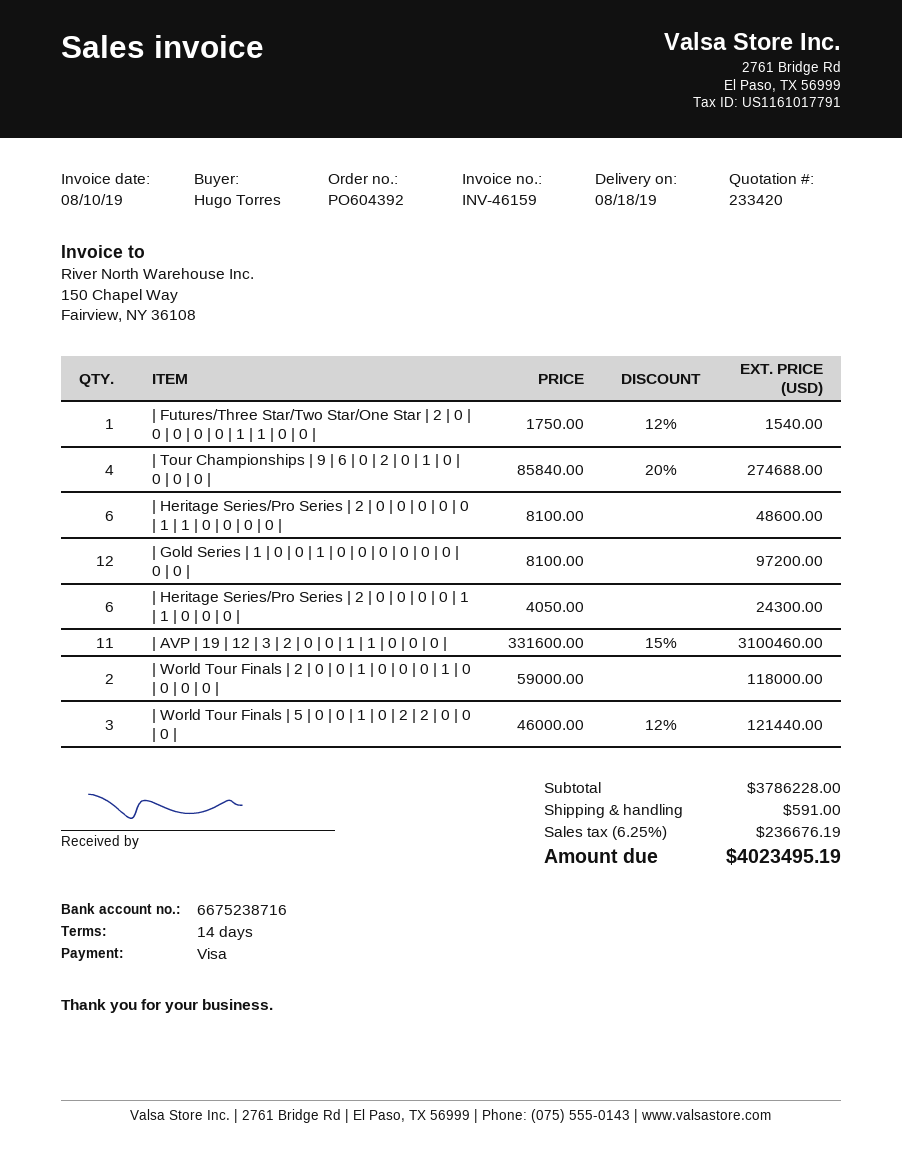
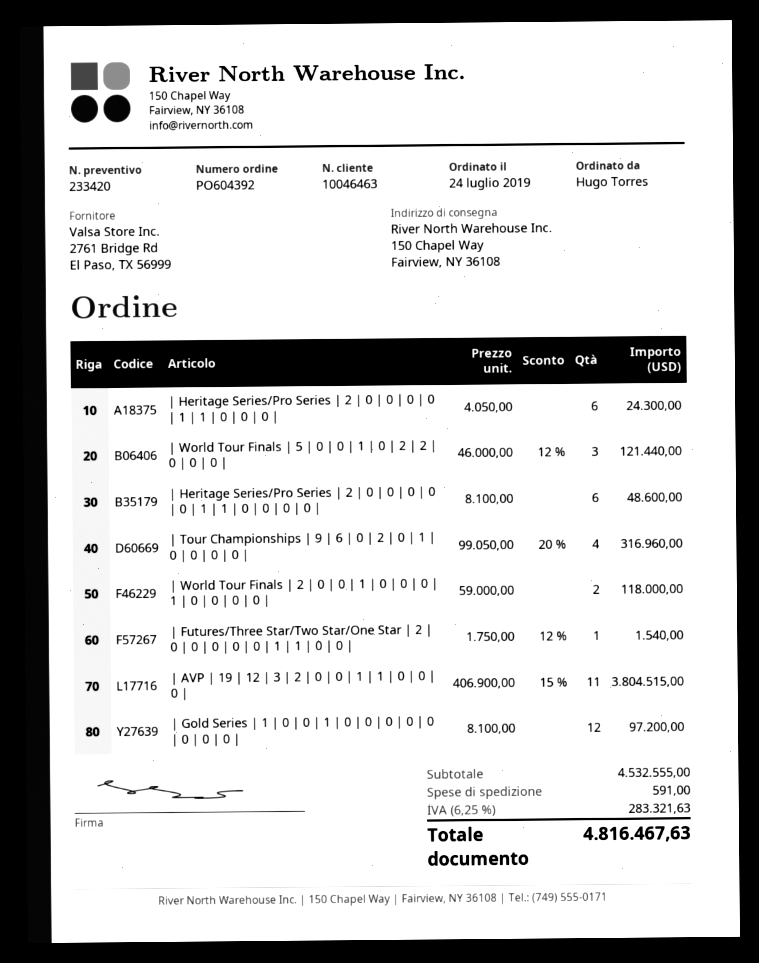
| Tour Championships | 9 | 6 | 0 | 2 | 0 | 1 | 0 | 0 | 0 | 0 |: 4 x 85840.00 - 20% = 274688.00 -> 4 x 99050.00 - 20% = 316960.00
| AVP | 19 | 12 | 3 | 2 | 0 | 0 | 1 | 1 | 0 | 0 | 0 |: 11 x 331600.00 - 15% = 3100460.00 -> 11 x 406900.00 - 15% = 3804515.00
subtotal: 3786228.00 -> 4532555.00
tax: 6.25% = 236676.19 -> 6.25% = 283321.63
total: 4023495.19 -> 4816467.63

